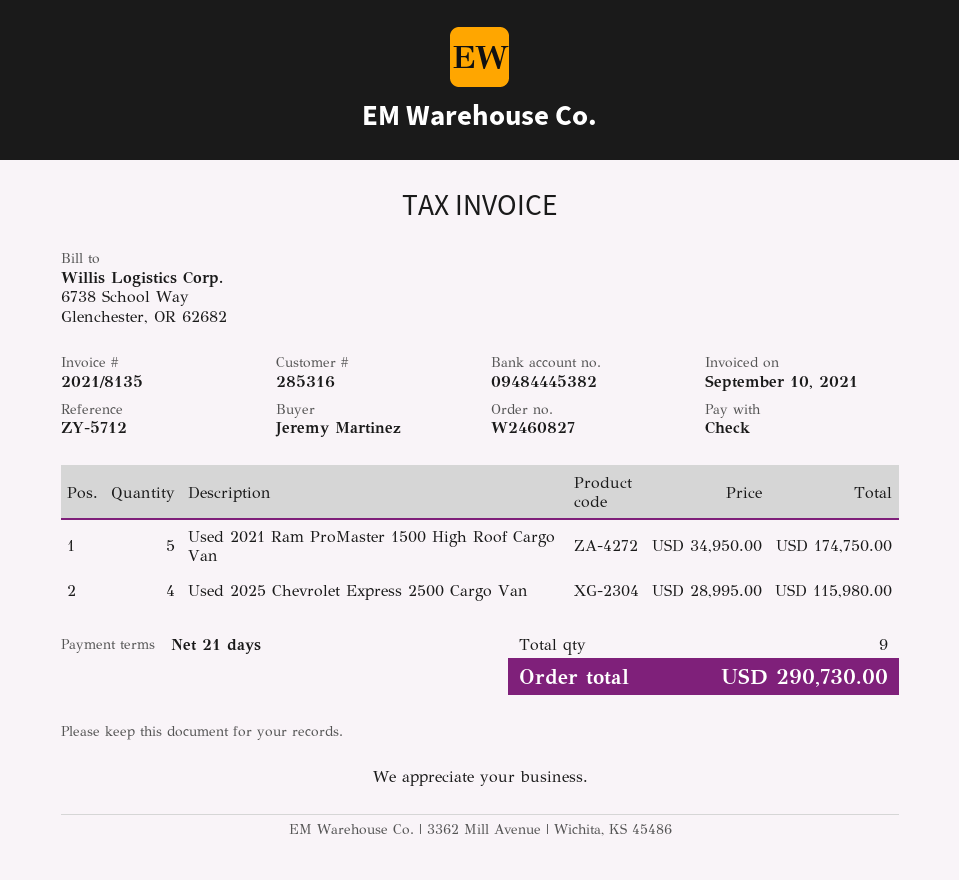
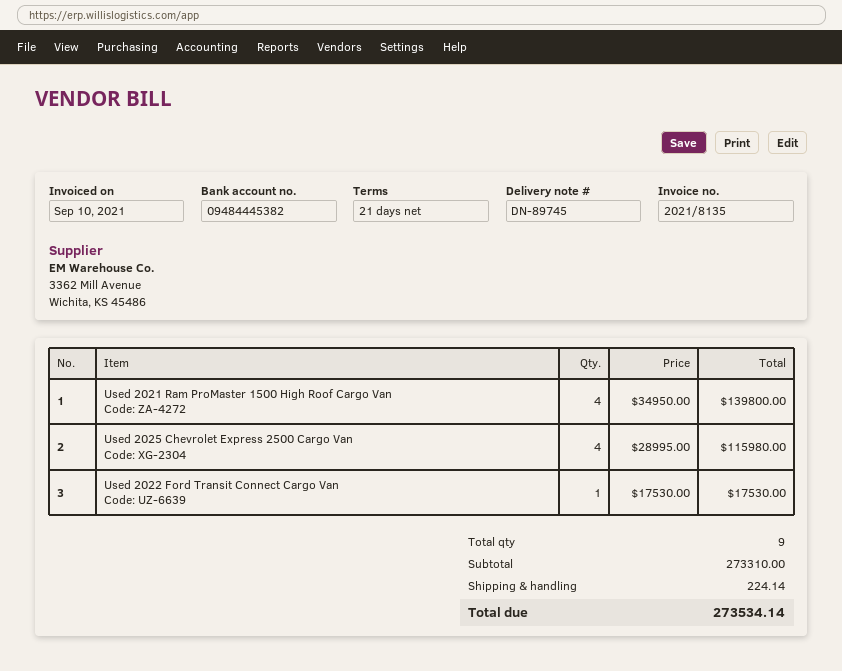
Used 2021 Ram ProMaster 1500 High Roof Cargo Van: 5 x 34950.00 = 174750.00 -> 4 x 34950.00 = 139800.00
Used 2022 Ford Transit Connect Cargo Van: none -> 1 x 17530.00 = 17530.00
shipping: none -> 224.14
total: 290730.00 -> 273534.14

